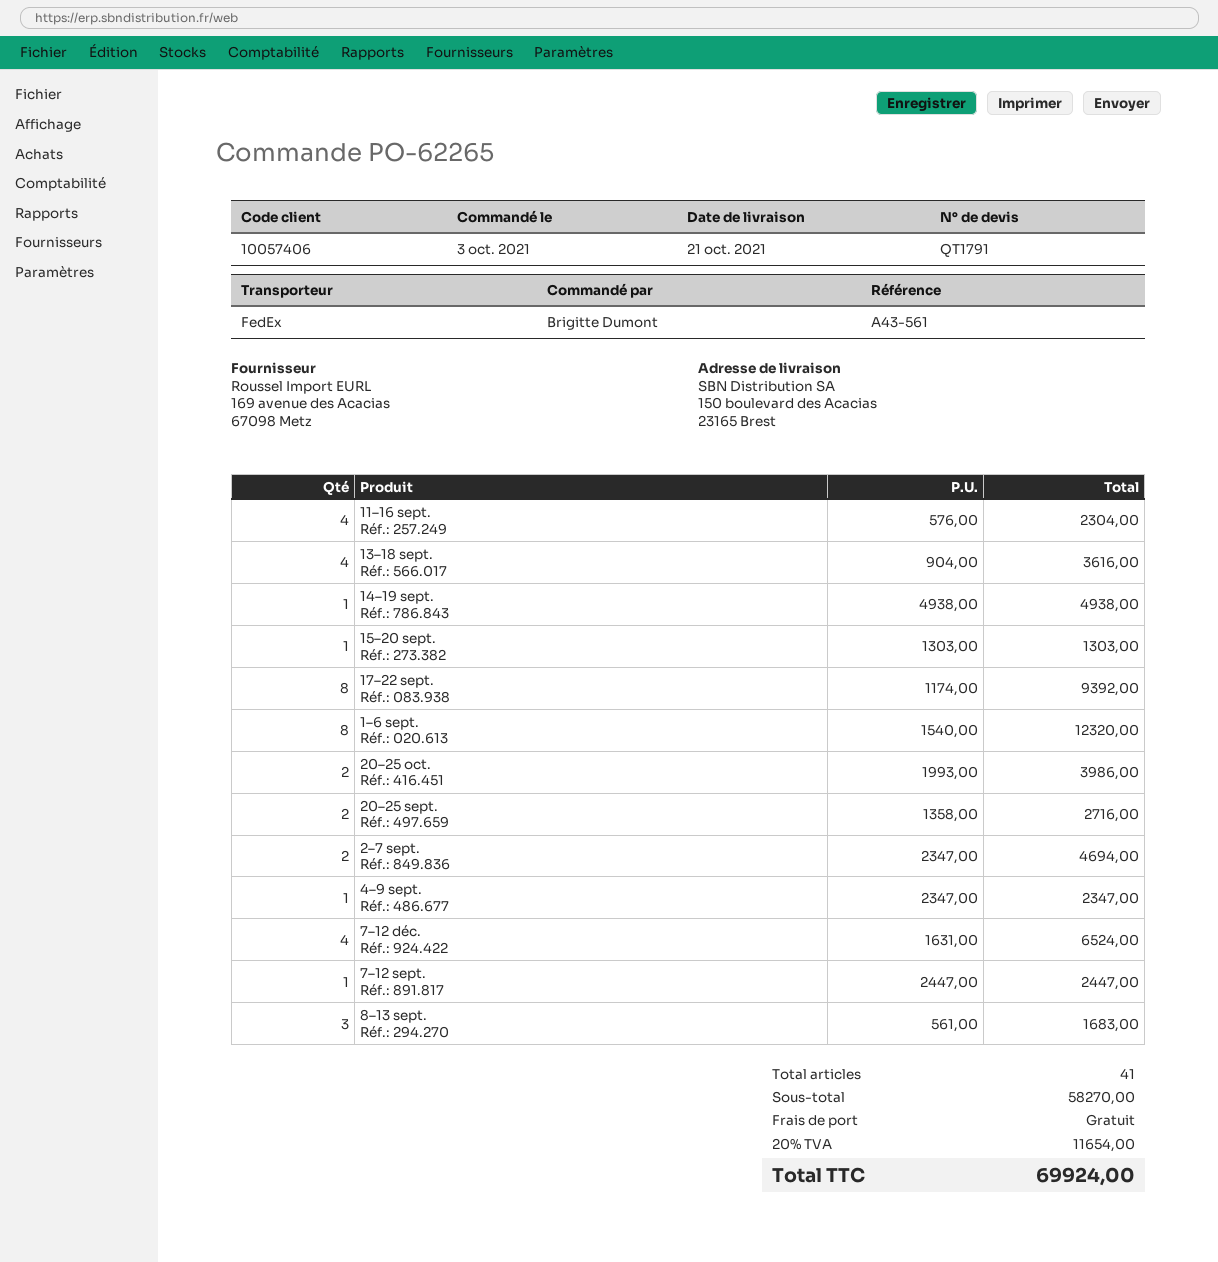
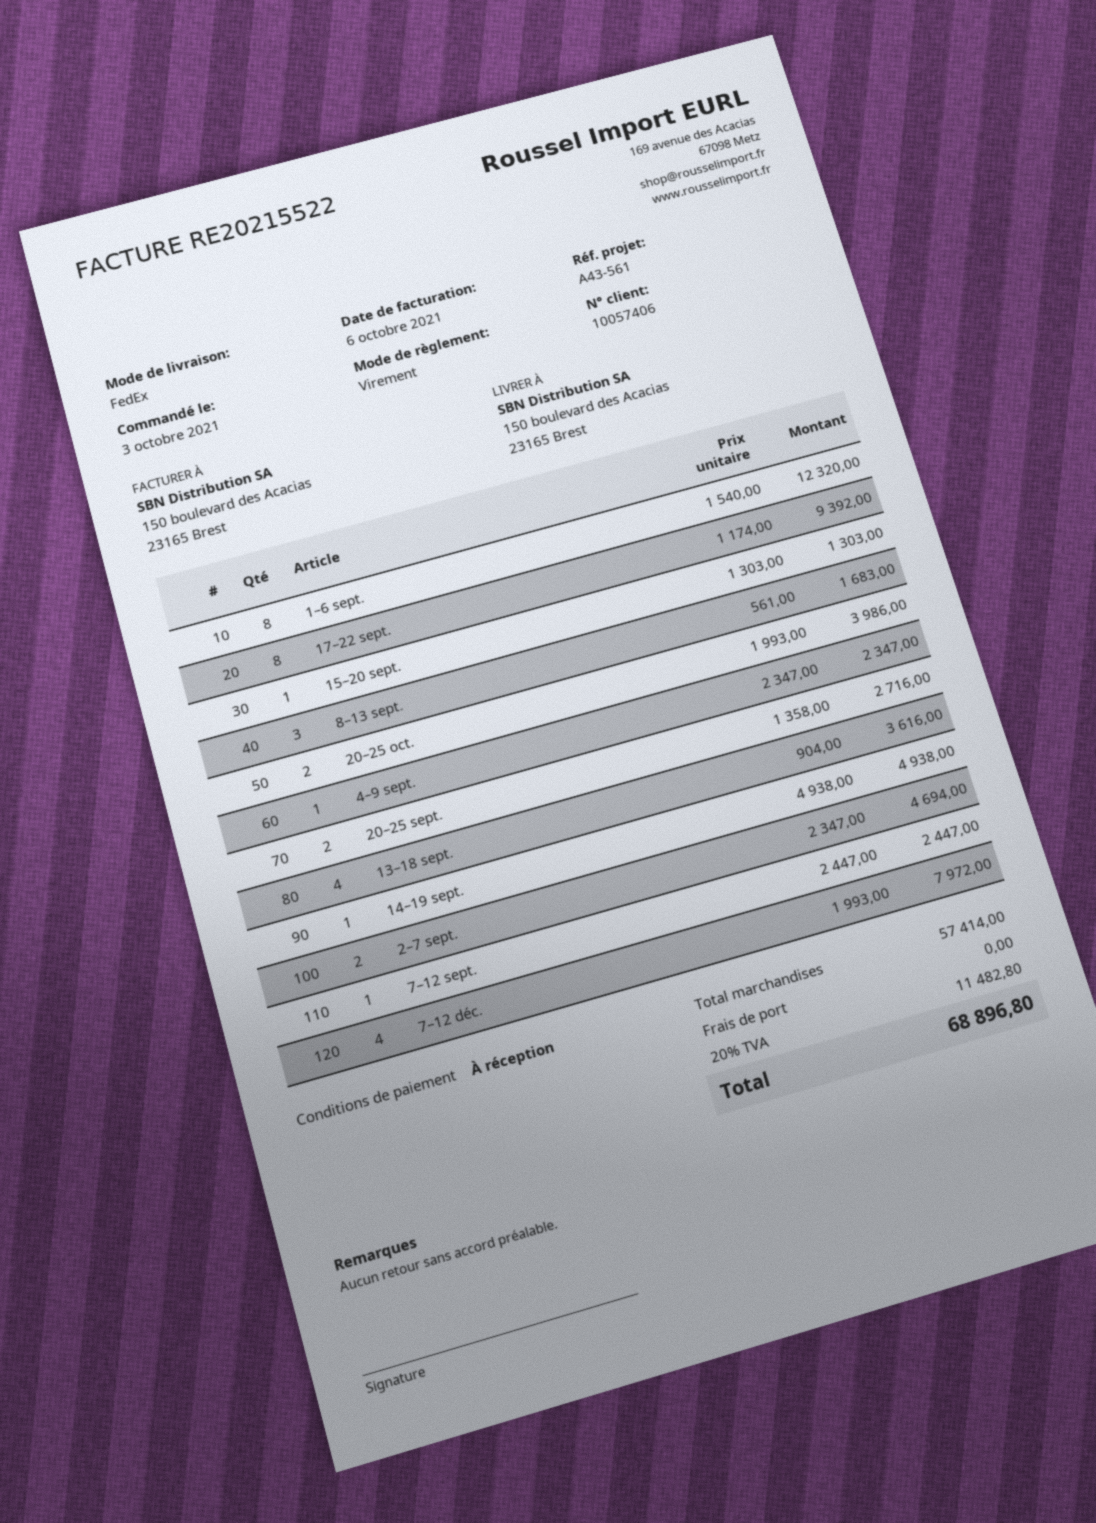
11–16 sept.: 4 x 576.00 = 2304.00 -> none
7–12 déc.: 4 x 1631.00 = 6524.00 -> 4 x 1993.00 = 7972.00
subtotal: 58270.00 -> 57414.00
tax: 20% = 11654.00 -> 20% = 11482.80
total: 69924.00 -> 68896.80

